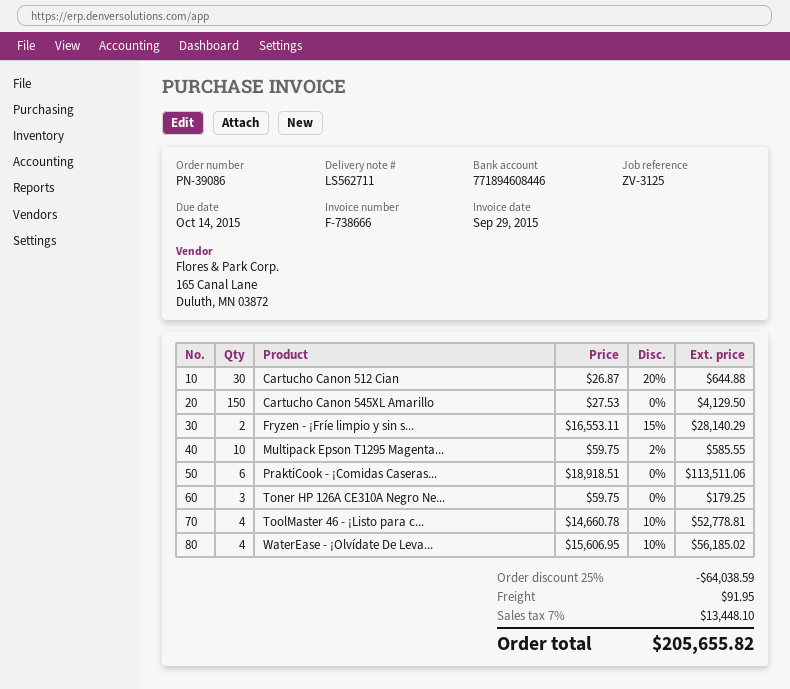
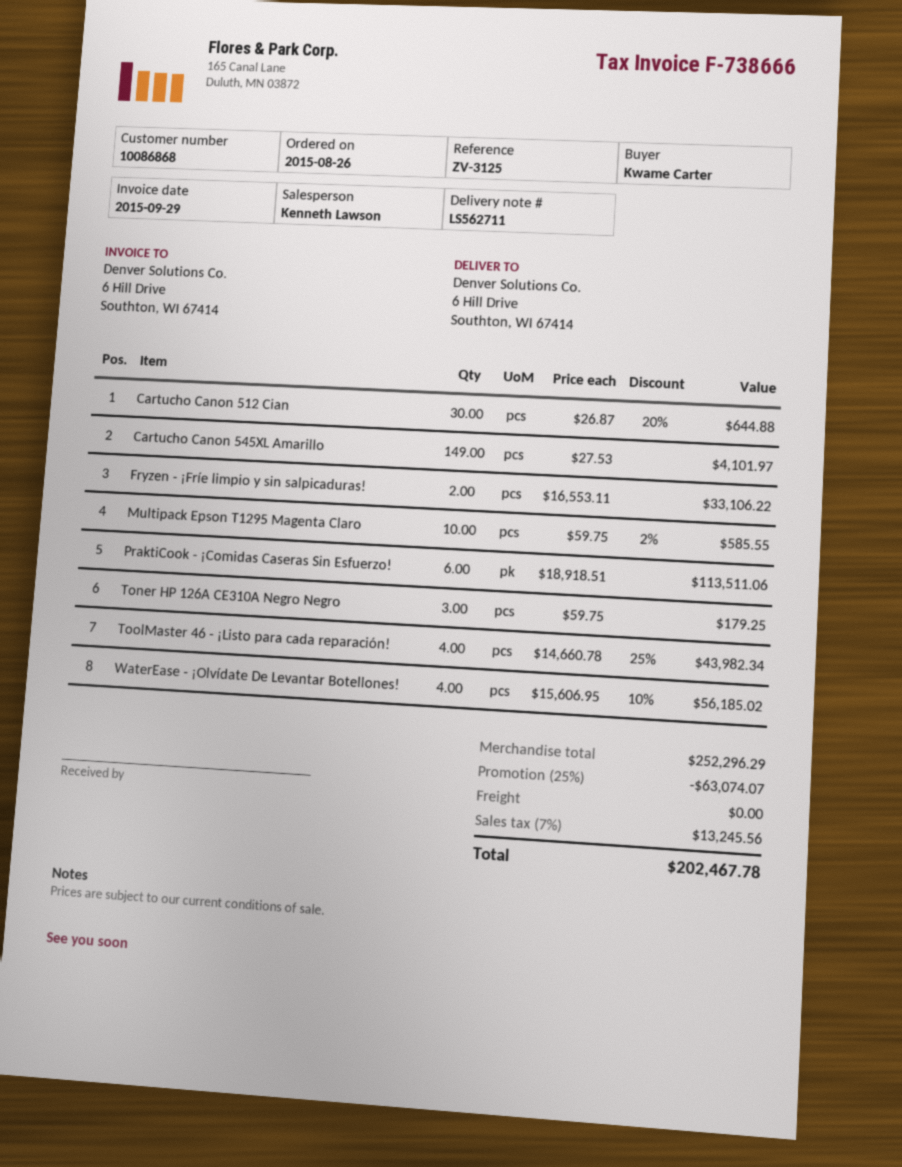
Cartucho Canon 545XL Amarillo: 150 x 27.53 = 4129.50 -> 149 x 27.53 = 4101.97
Fryzen - ¡Fríe limpio y sin s...: 2 x 16553.11 - 15% = 28140.29 -> 2 x 16553.11 = 33106.22
ToolMaster 46 - ¡Listo para c...: 4 x 14660.78 - 10% = 52778.81 -> 4 x 14660.78 - 25% = 43982.34
discount: 25% = 64038.59 -> 25% = 63074.07
shipping: 91.95 -> 0.00
tax: 7% = 13448.10 -> 7% = 13245.56
total: 205655.82 -> 202467.78

